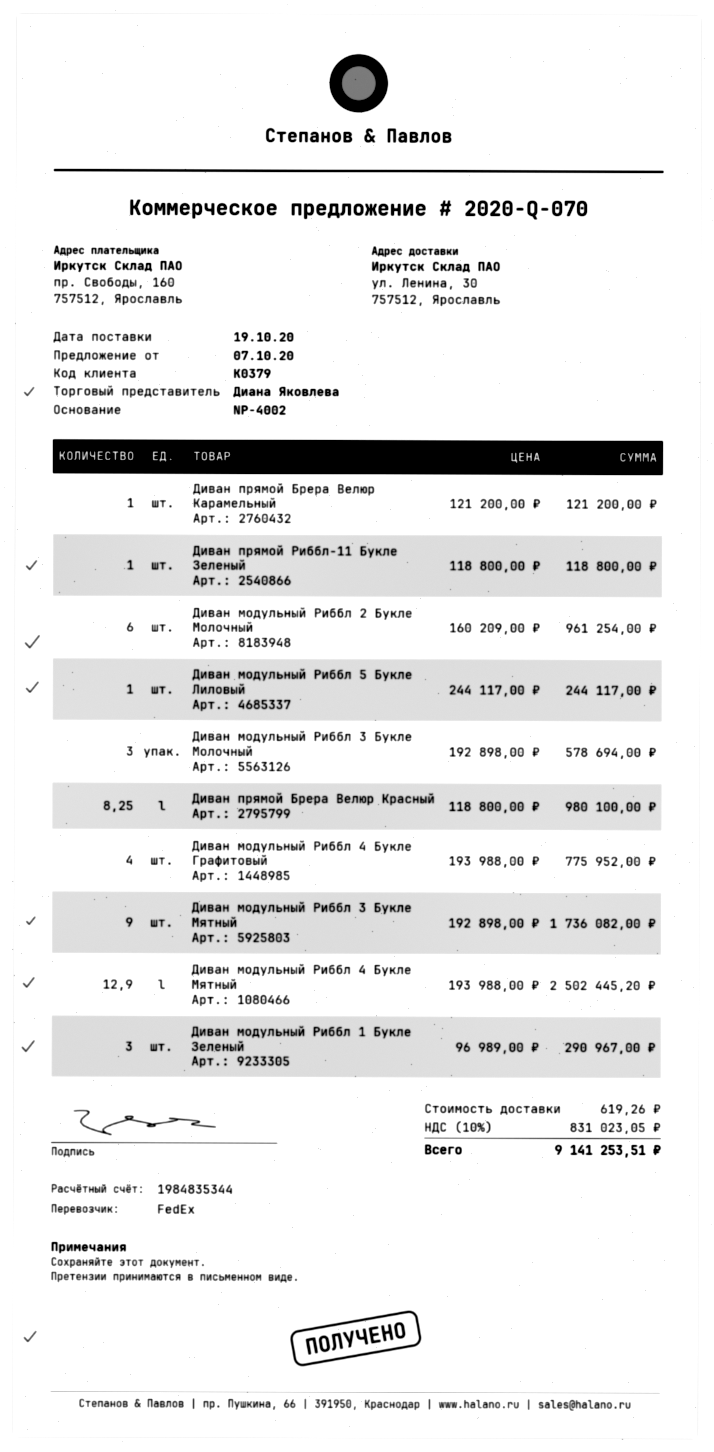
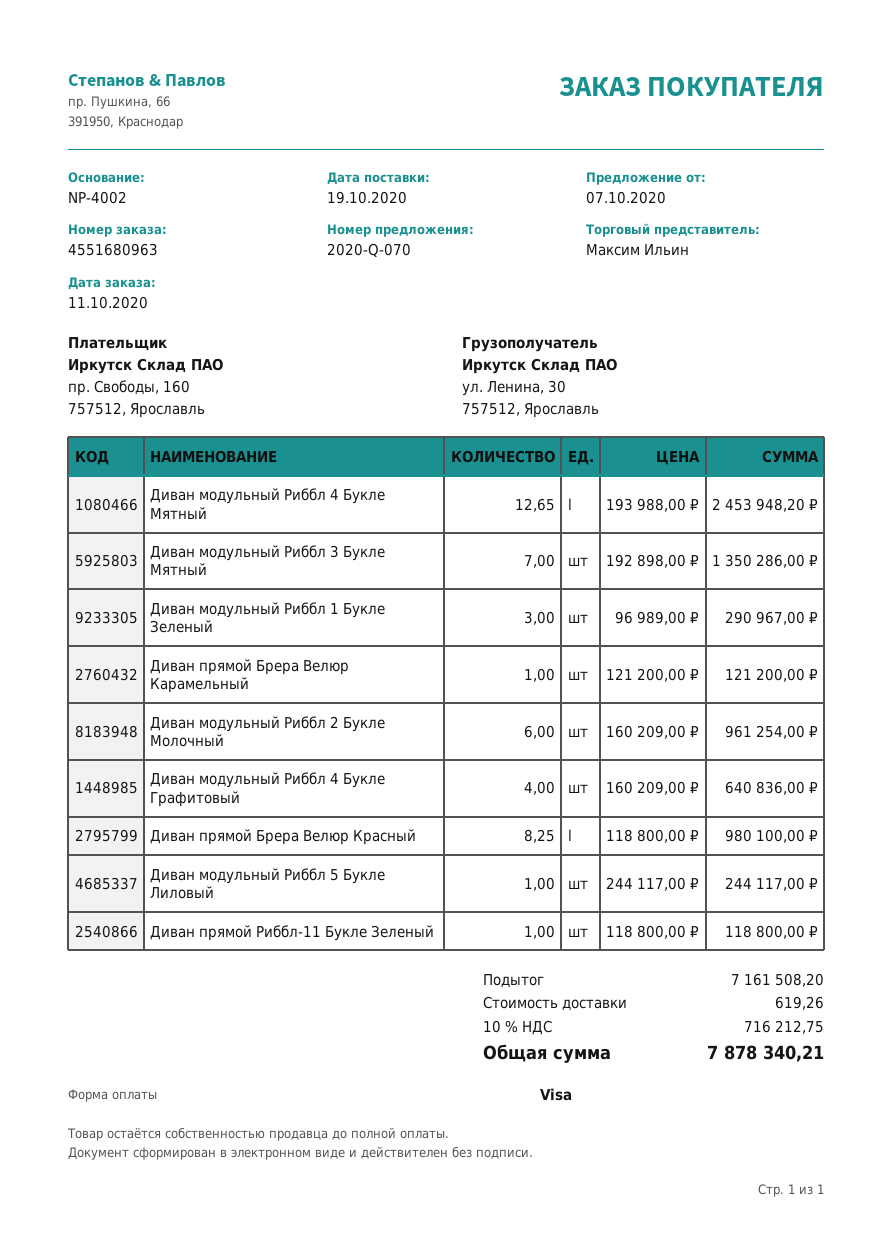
sales rep: Диана Яковлева -> Максим Ильин
Диван модульный Риббл 3 Букле Молочный: 3 x 192898.00 = 578694.00 -> none
Диван модульный Риббл 4 Букле Графитовый: 4 x 193988.00 = 775952.00 -> 4 x 160209.00 = 640836.00
Диван модульный Риббл 3 Букле Мятный: 9 x 192898.00 = 1736082.00 -> 7 x 192898.00 = 1350286.00
Диван модульный Риббл 4 Букле Мятный: 12.9 x 193988.00 = 2502445.20 -> 12.65 x 193988.00 = 2453948.20
tax: 10% = 831023.05 -> 10% = 716212.75
total: 9141253.51 -> 7878340.21

